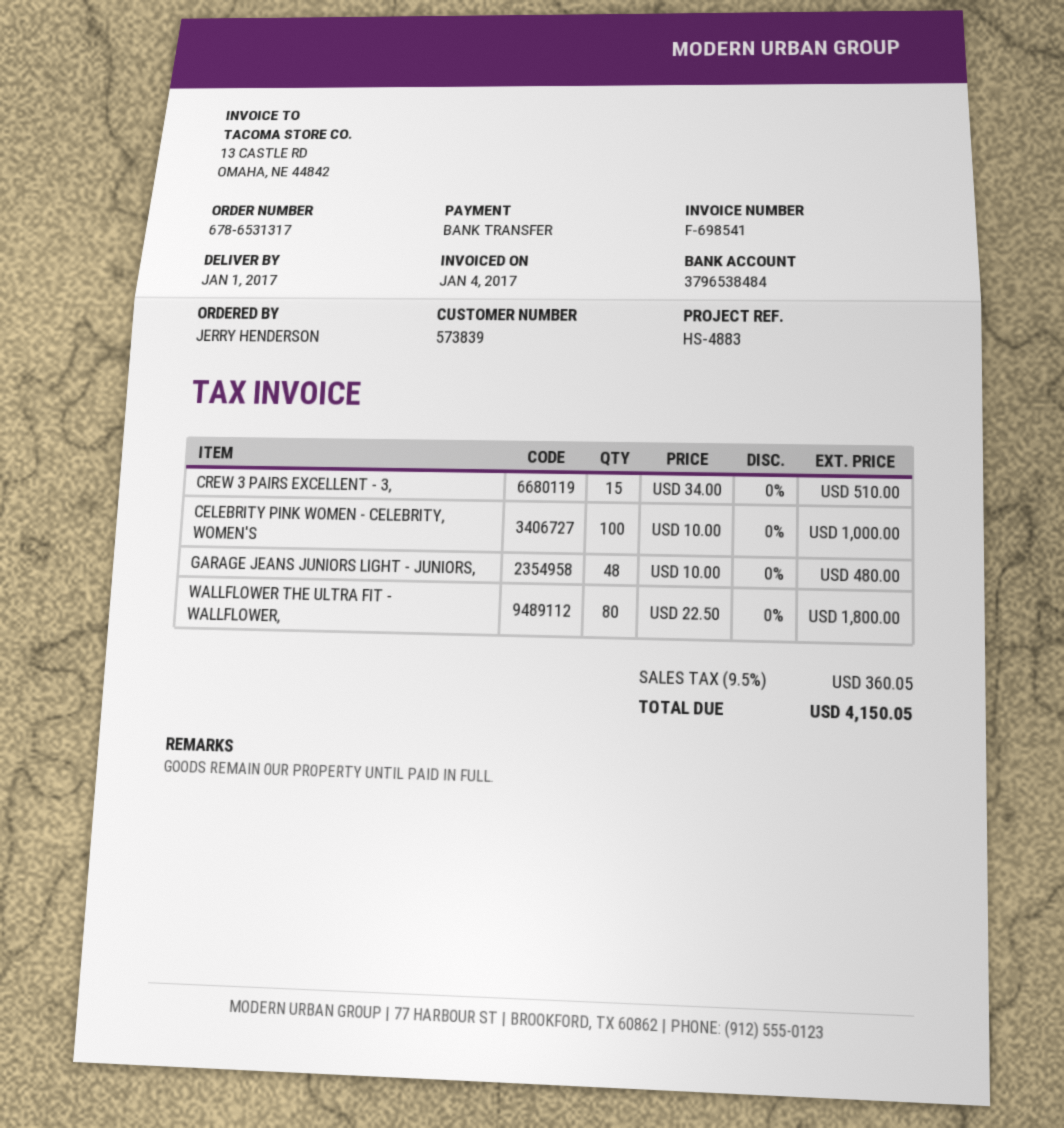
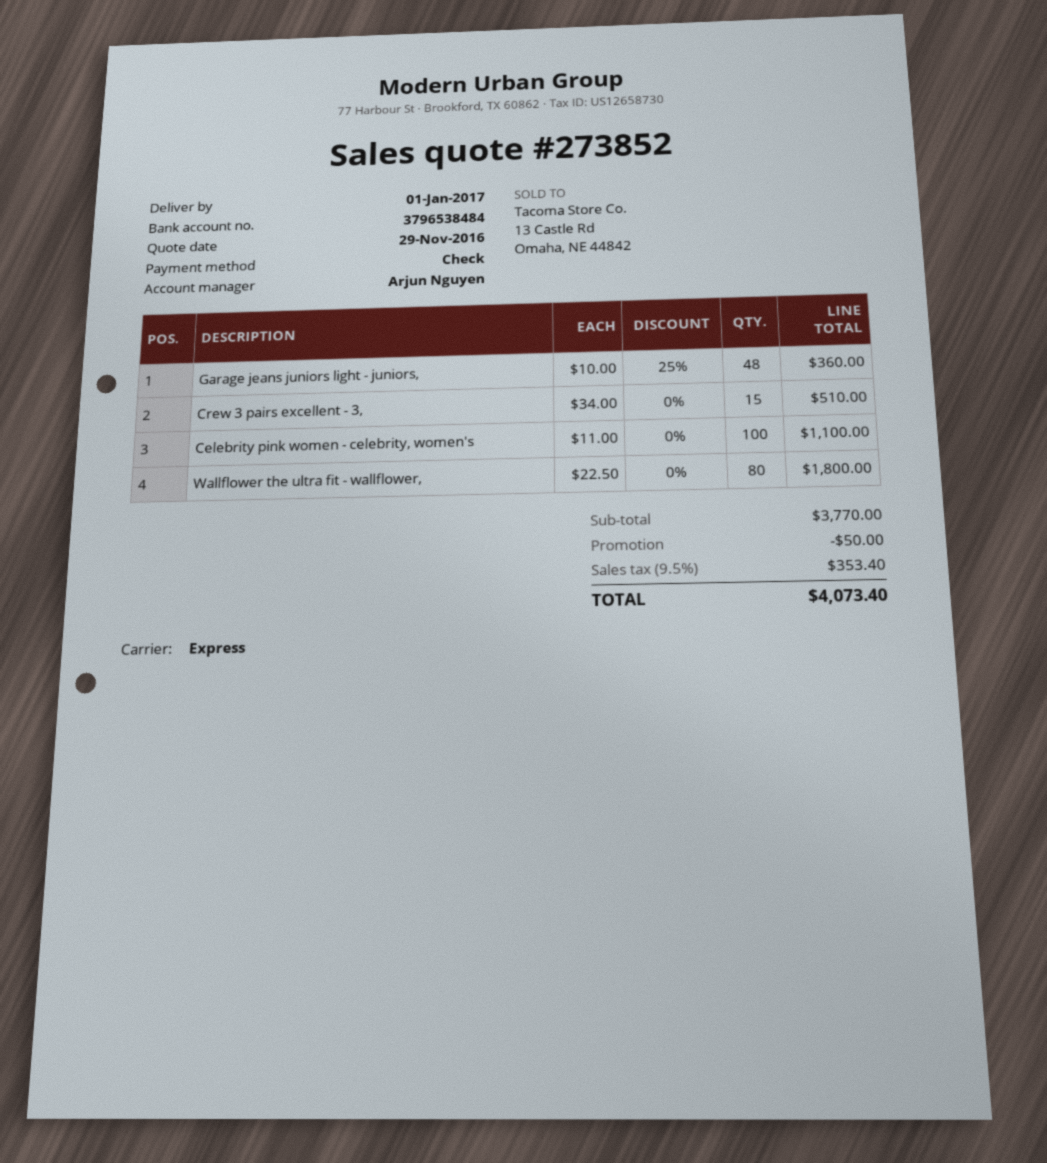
payment method: bank transfer -> cheque
CELEBRITY PINK WOMEN - CELEBRITY, WOMEN'S: 100 x 10.00 = 1000.00 -> 100 x 11.00 = 1100.00
GARAGE JEANS JUNIORS LIGHT - JUNIORS,: 48 x 10.00 = 480.00 -> 48 x 10.00 - 25% = 360.00
discount: none -> 50.00
tax: 9.5% = 360.05 -> 9.5% = 353.40
total: 4150.05 -> 4073.40

